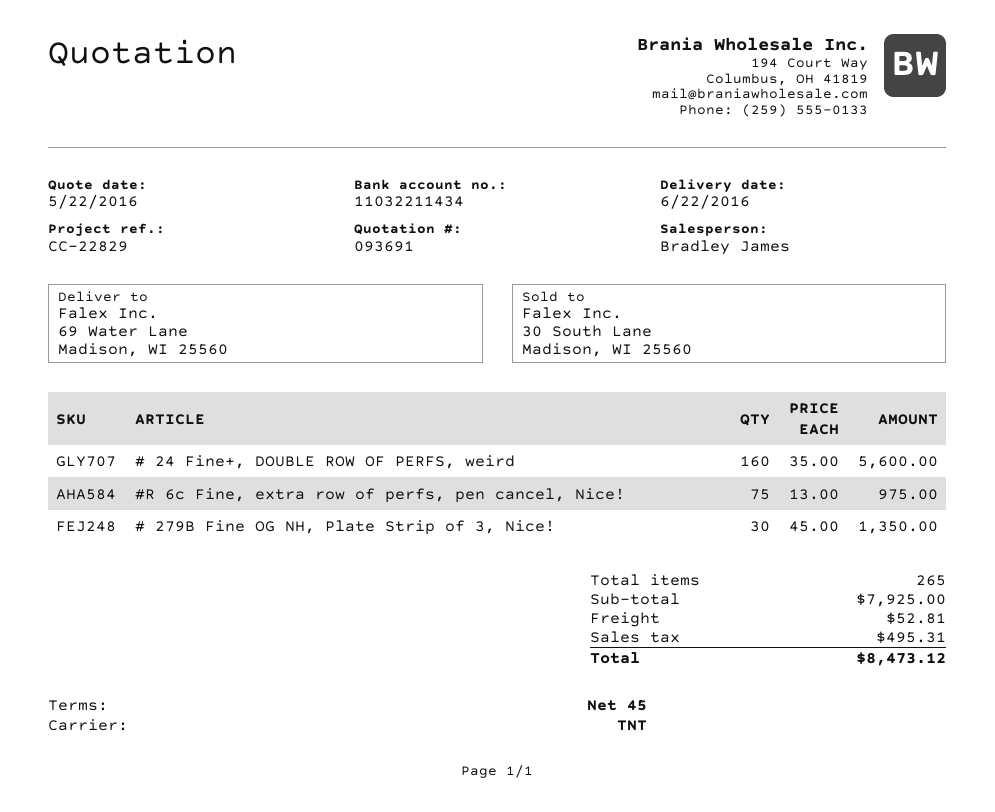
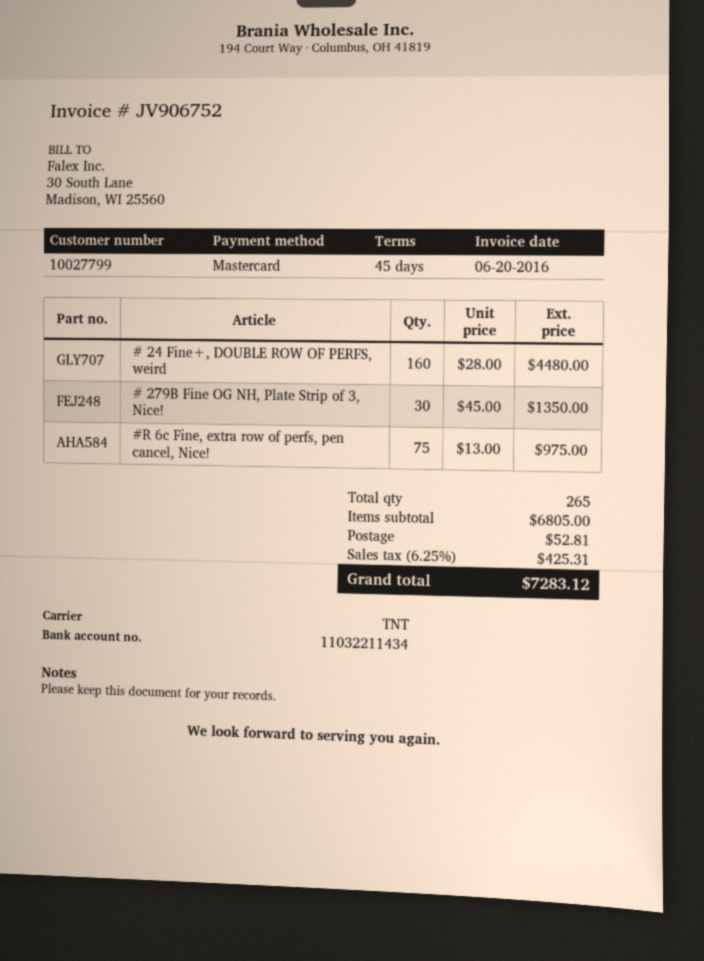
# 24 Fine+, DOUBLE ROW OF PERFS, weird: 160 x 35.00 = 5600.00 -> 160 x 28.00 = 4480.00
subtotal: 7925.00 -> 6805.00
tax: 495.31 -> 425.31
total: 8473.12 -> 7283.12

